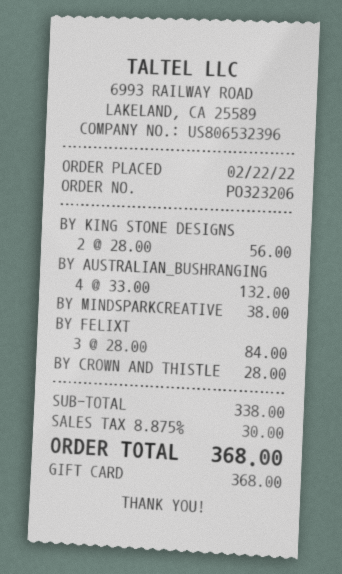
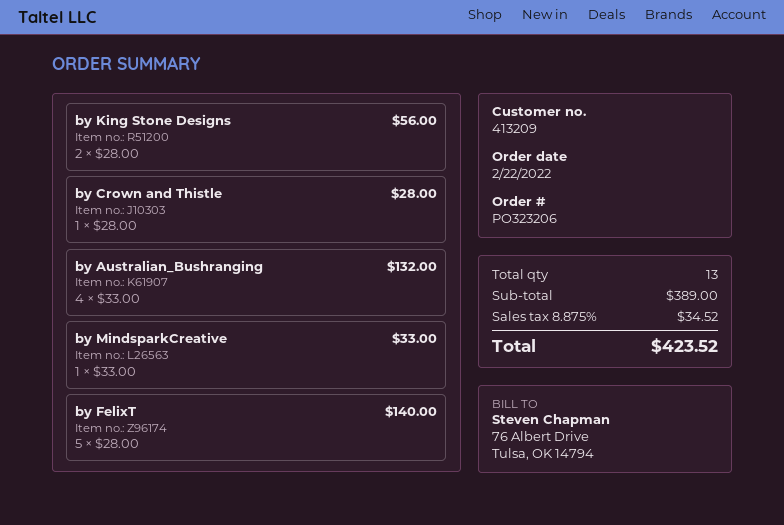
BY MINDSPARKCREATIVE: 1 x 38.00 = 38.00 -> 1 x 33.00 = 33.00
BY FELIXT: 3 x 28.00 = 84.00 -> 5 x 28.00 = 140.00
subtotal: 338.00 -> 389.00
tax: 8.875% = 30.00 -> 8.875% = 34.52
total: 368.00 -> 423.52

